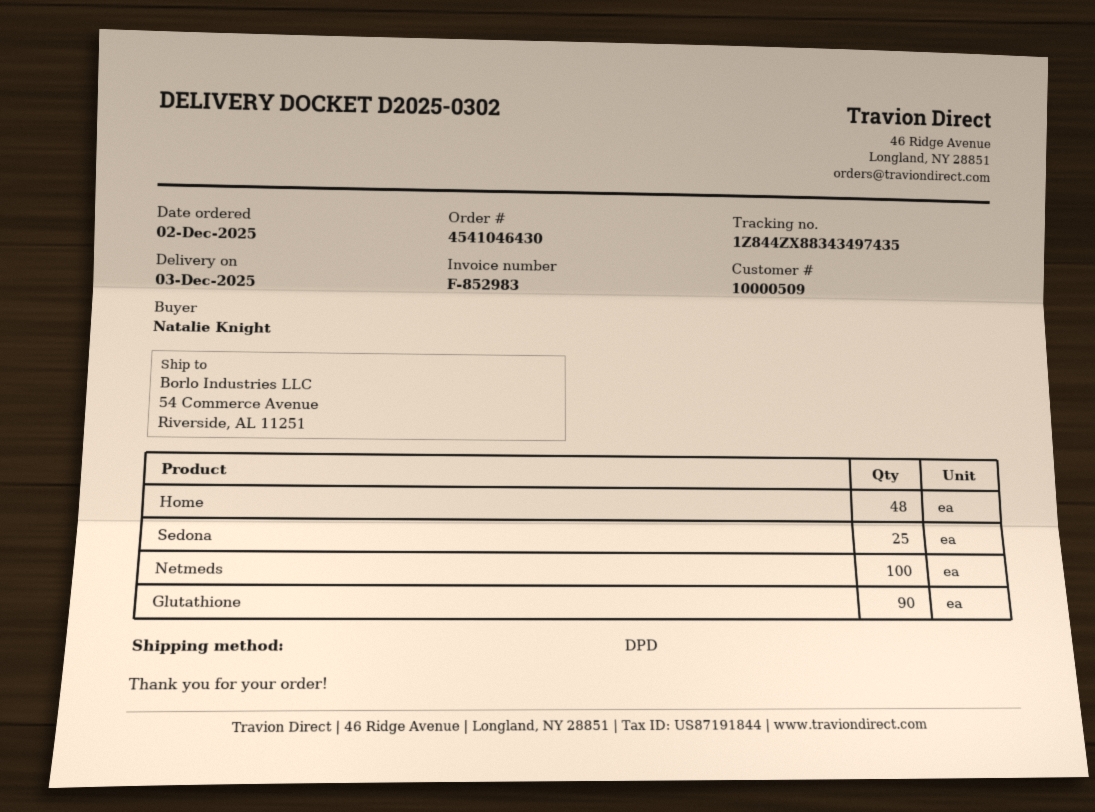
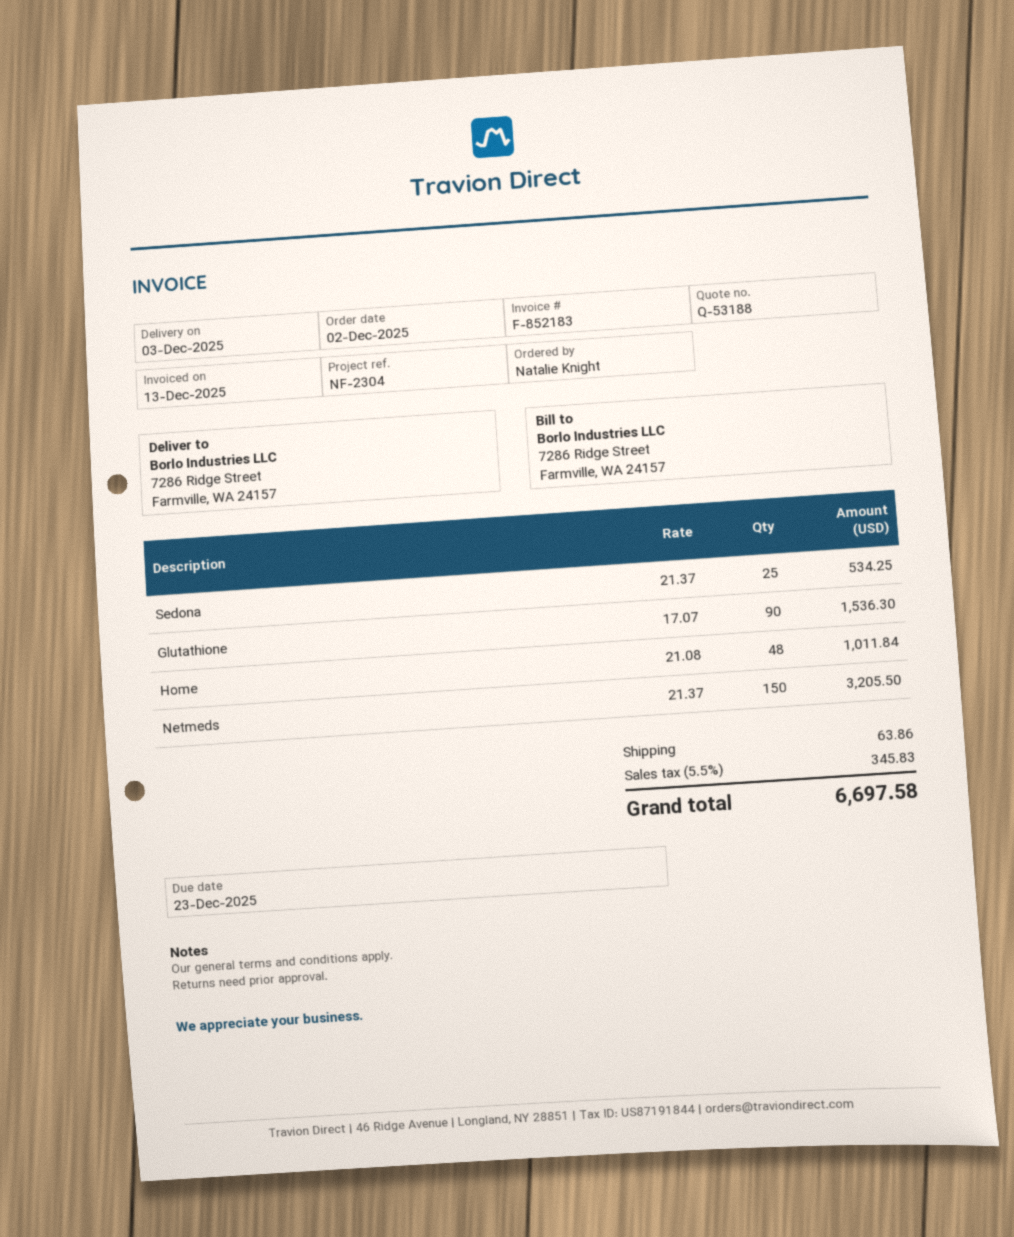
invoice number: F-852983 -> F-852183
ship to: 54 Commerce Avenue, Riverside, AL 11251 -> 7286 Ridge Street, Farmville, WA 24157
Netmeds: 100 -> 150

